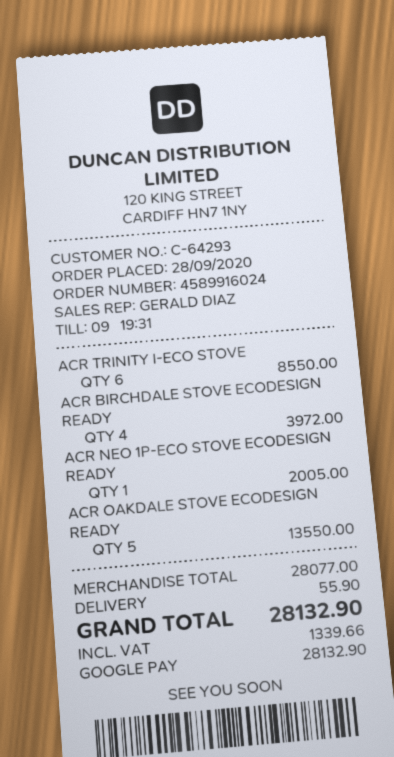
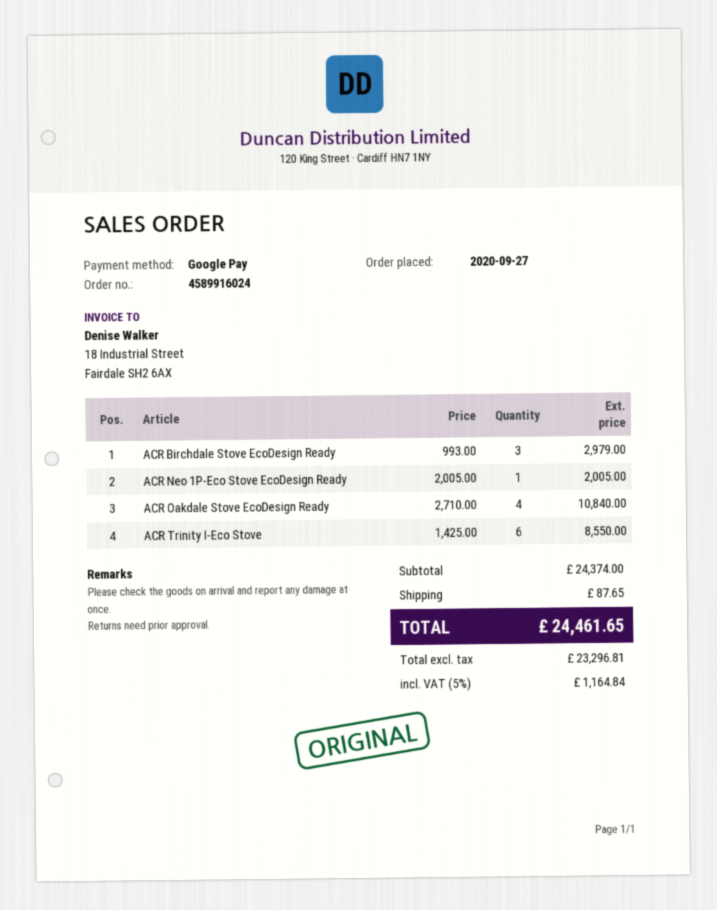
order date: 2020-09-28 -> 2020-09-27
ACR BIRCHDALE STOVE ECODESIGN READY: 4 for 3972.00 -> 3 for 2979.00
ACR OAKDALE STOVE ECODESIGN READY: 5 for 13550.00 -> 4 for 10840.00
subtotal: 28077.00 -> 24374.00
shipping: 55.90 -> 87.65
tax: 1339.66 -> 1164.84
total: 28132.90 -> 24461.65

